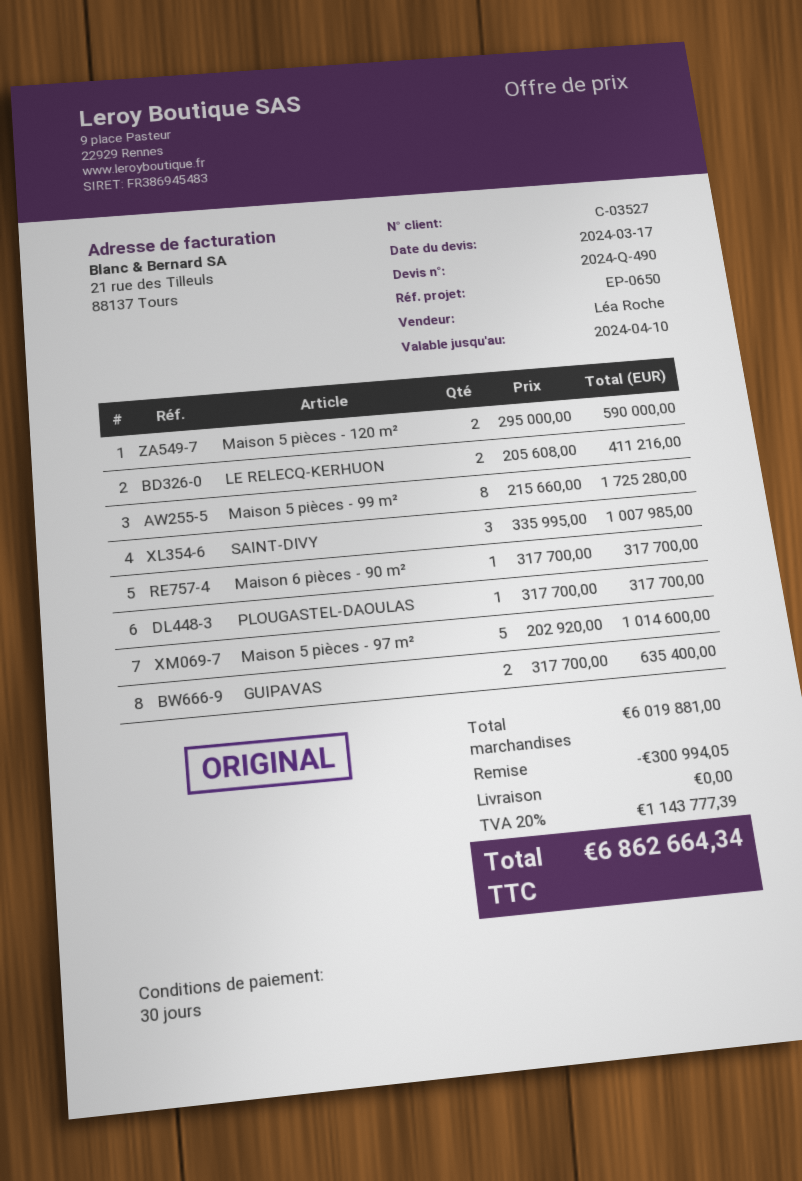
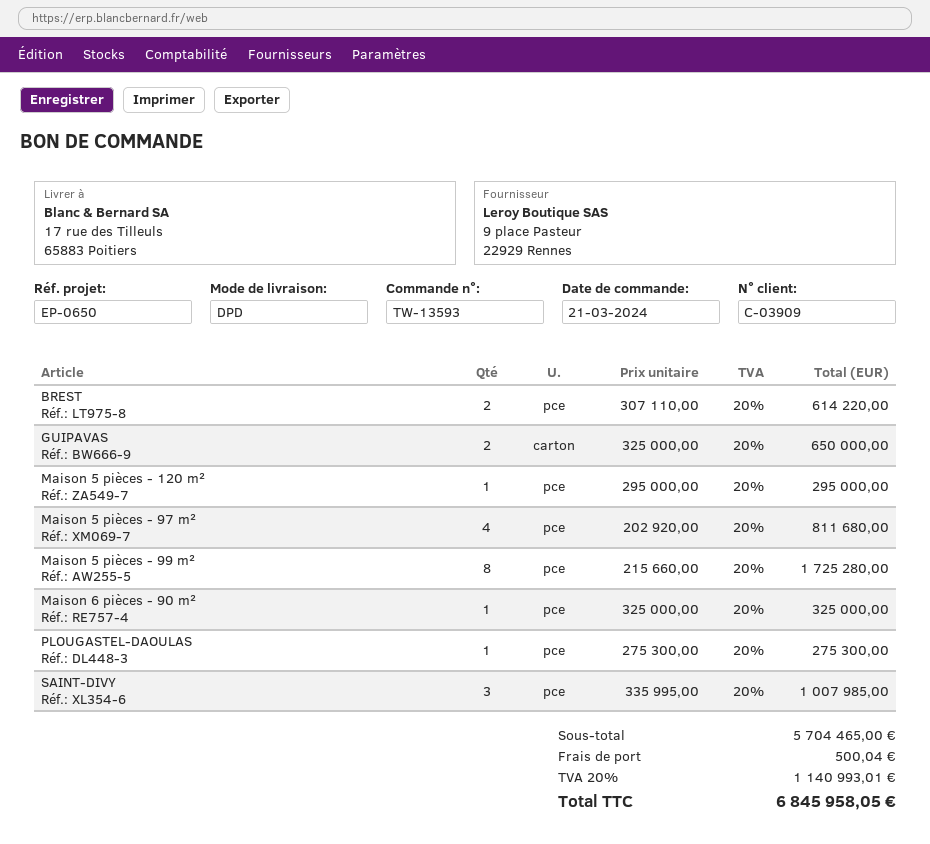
customer number: C-03527 -> C-03909
Maison 5 pièces - 120 m²: 2 x 295000.00 = 590000.00 -> 1 x 295000.00 = 295000.00
LE RELECQ-KERHUON: 2 x 205608.00 = 411216.00 -> none
Maison 6 pièces - 90 m²: 1 x 317700.00 = 317700.00 -> 1 x 325000.00 = 325000.00
PLOUGASTEL-DAOULAS: 1 x 317700.00 = 317700.00 -> 1 x 275300.00 = 275300.00
Maison 5 pièces - 97 m²: 5 x 202920.00 = 1014600.00 -> 4 x 202920.00 = 811680.00
GUIPAVAS: 2 x 317700.00 = 635400.00 -> 2 x 325000.00 = 650000.00
BREST: none -> 2 x 307110.00 = 614220.00
subtotal: 6019881.00 -> 5704465.00
discount: 300994.05 -> none
shipping: 0.00 -> 500.04
tax: 20% = 1143777.39 -> 20% = 1140993.01
total: 6862664.34 -> 6845958.05

